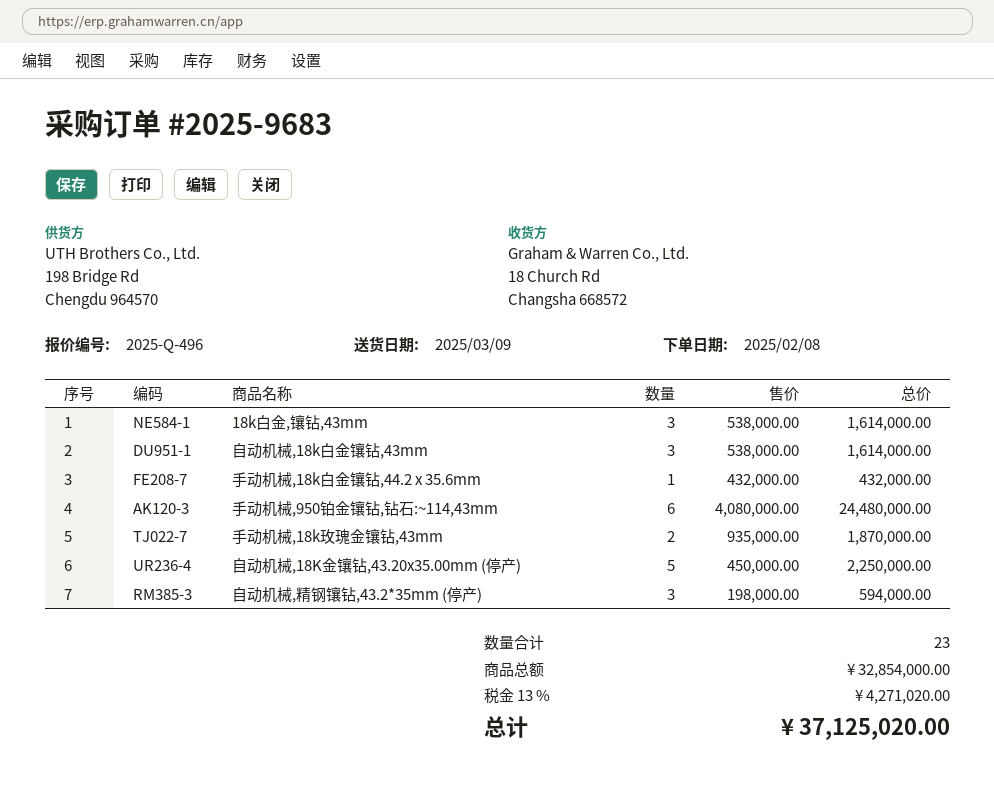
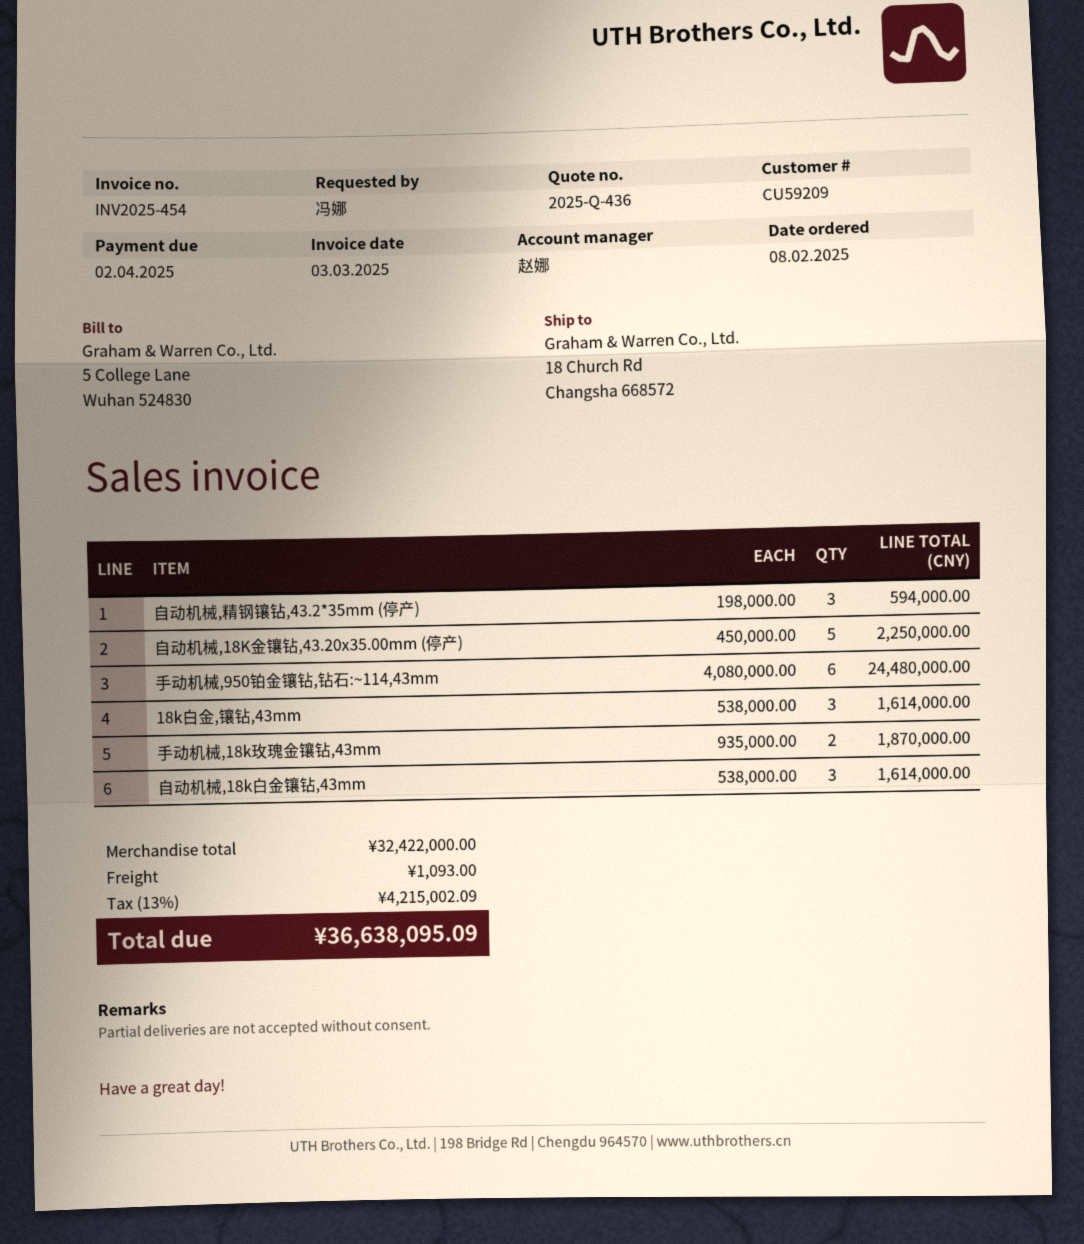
quote number: 2025-Q-496 -> 2025-Q-436
手动机械,18k白金镶钻,44.2 x 35.6mm: 1 x 432000.00 = 432000.00 -> none
subtotal: 32854000.00 -> 32422000.00
shipping: none -> 1093.00
tax: 13% = 4271020.00 -> 13% = 4215002.09
total: 37125020.00 -> 36638095.09

